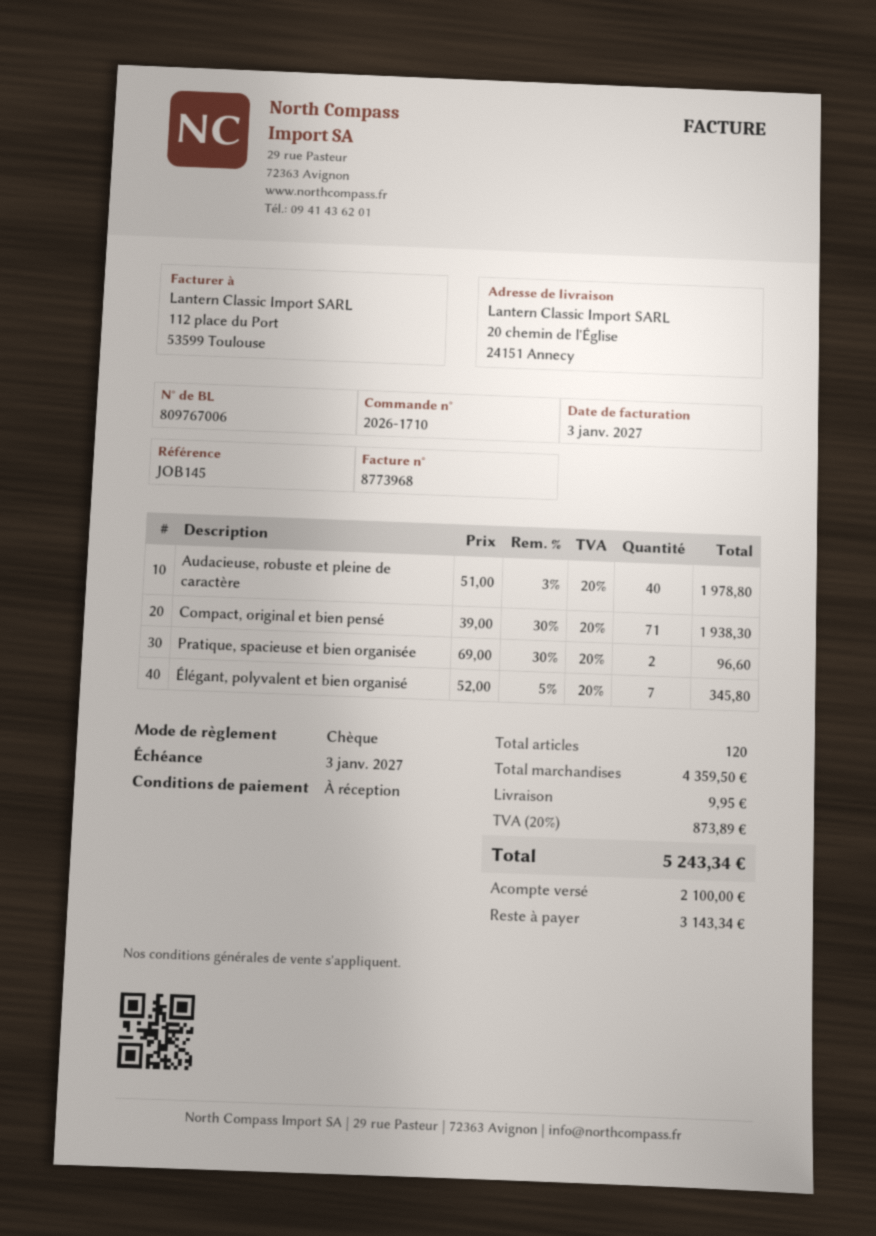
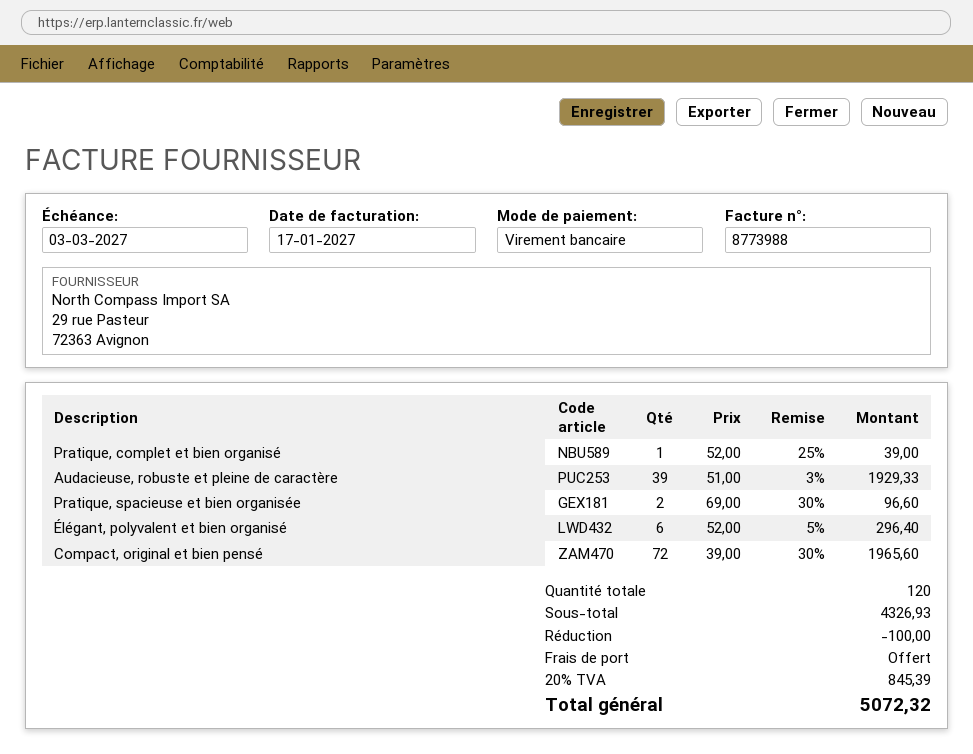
invoice number: 8773968 -> 8773988
invoice date: 2027-01-03 -> 2027-01-17
due date: 2027-01-03 -> 2027-03-03
payment method: cheque -> bank transfer
Audacieuse, robuste et pleine de caractère: 40 x 51.00 - 3% = 1978.80 -> 39 x 51.00 - 3% = 1929.33
Compact, original et bien pensé: 71 x 39.00 - 30% = 1938.30 -> 72 x 39.00 - 30% = 1965.60
Élégant, polyvalent et bien organisé: 7 x 52.00 - 5% = 345.80 -> 6 x 52.00 - 5% = 296.40
Pratique, complet et bien organisé: none -> 1 x 52.00 - 25% = 39.00
subtotal: 4359.50 -> 4326.93
discount: none -> 100.00
shipping: 9.95 -> 0.00
tax: 20% = 873.89 -> 20% = 845.39
total: 5243.34 -> 5072.32

